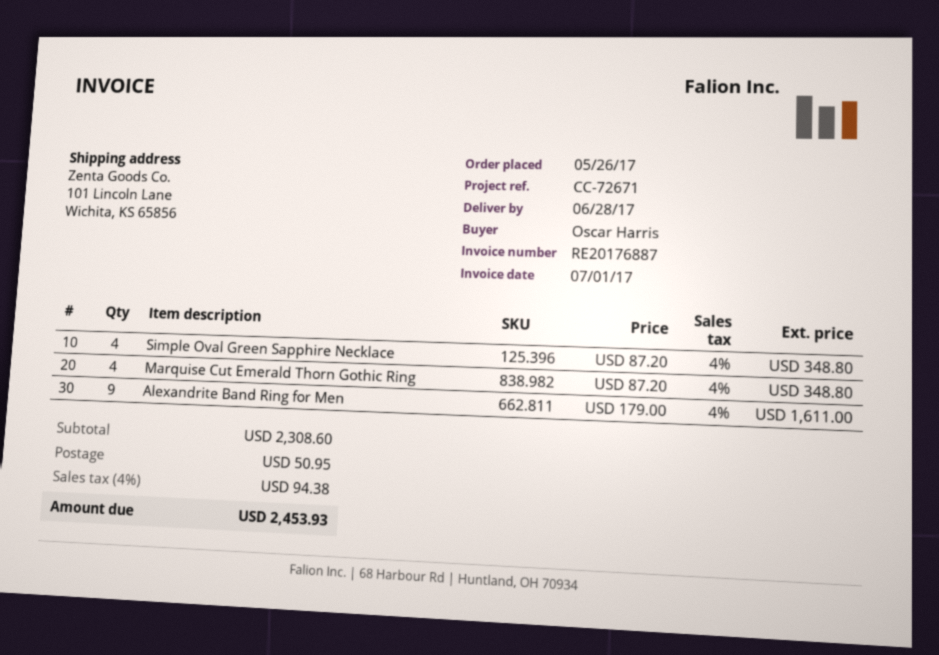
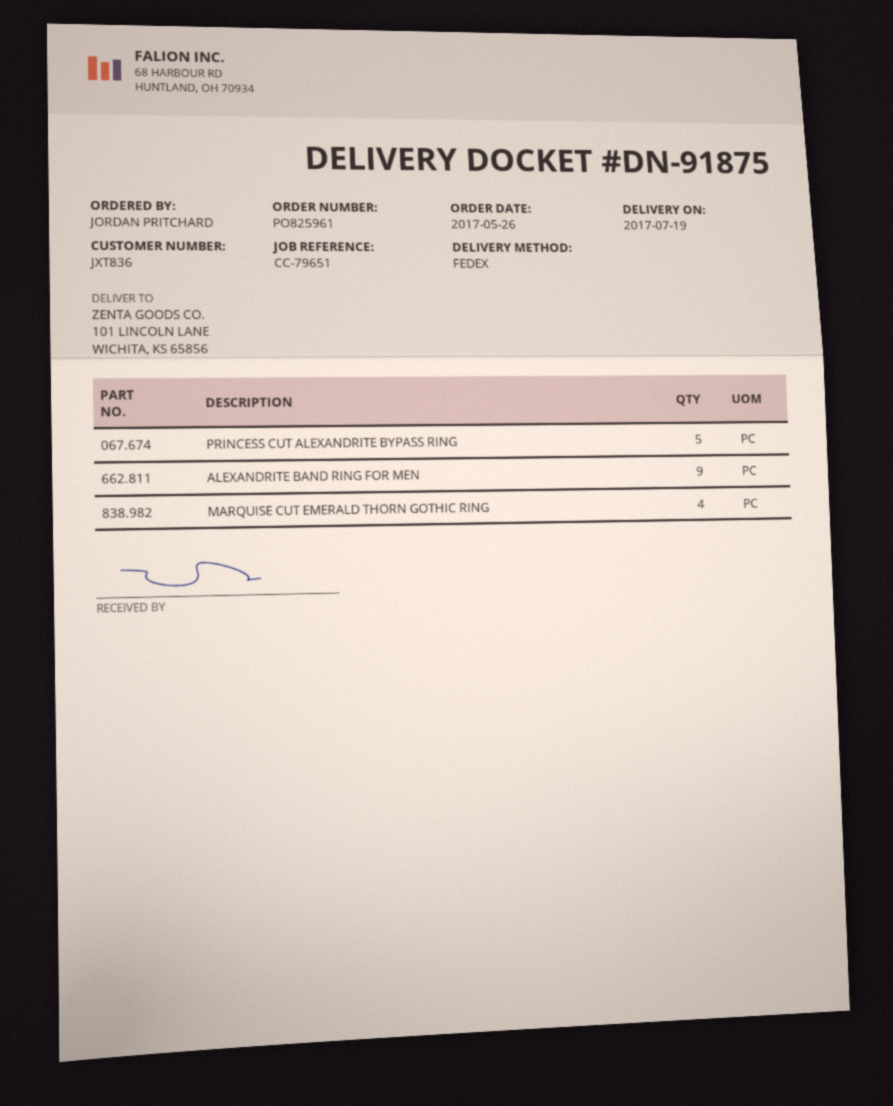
delivery date: 2017-06-28 -> 2017-07-19
reference: CC-72671 -> CC-79651
ordered by: Oscar Harris -> JORDAN PRITCHARD
Simple Oval Green Sapphire Necklace: 4 -> none
PRINCESS CUT ALEXANDRITE BYPASS RING: none -> 5

